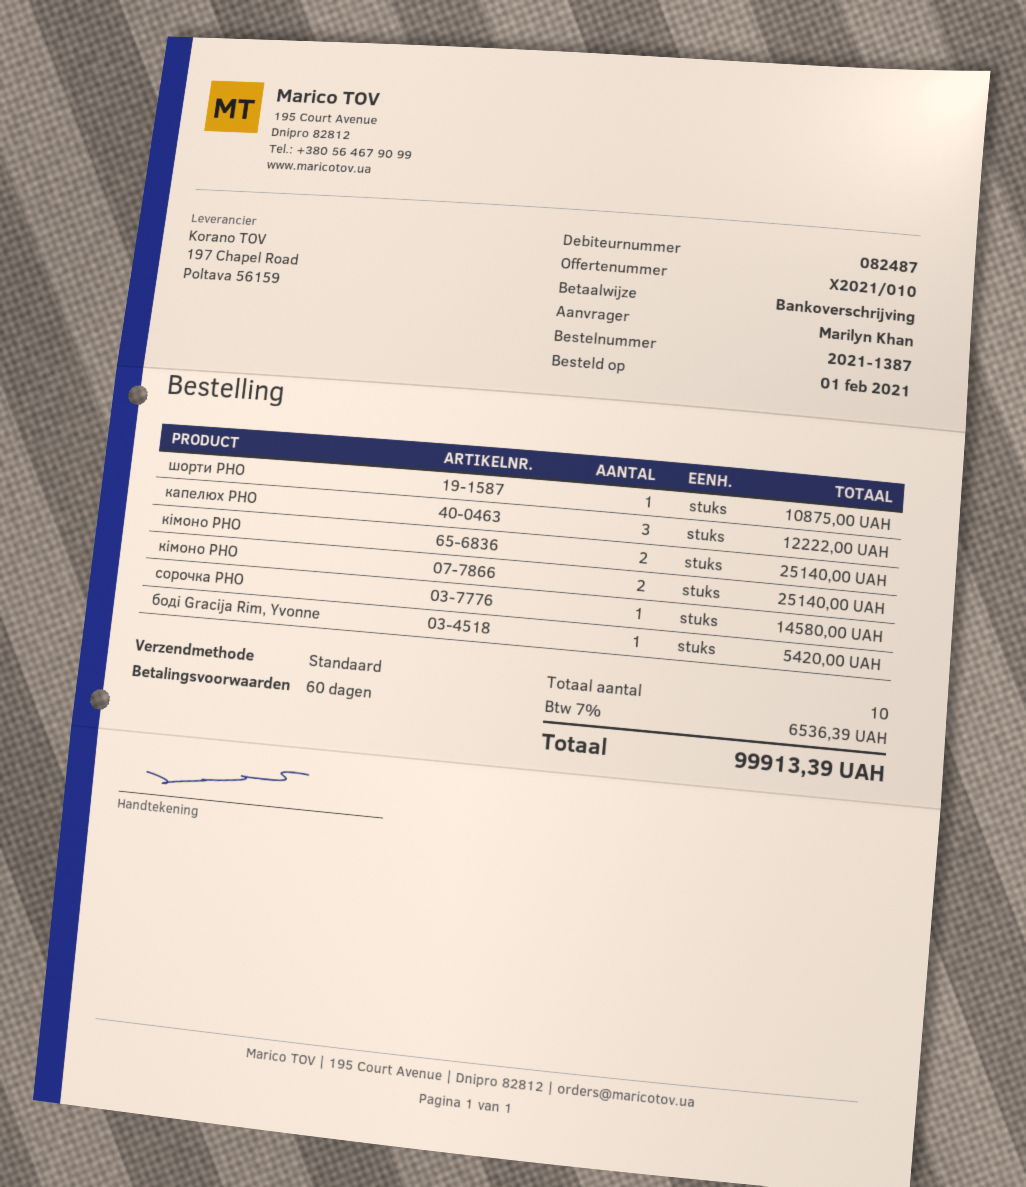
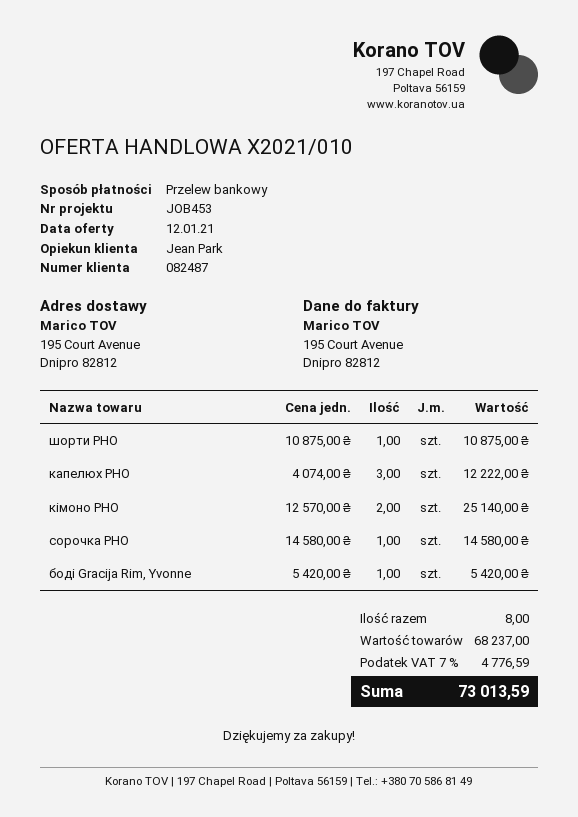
кiмоно PHO: 2 for 25140.00 -> none
total quantity: 10 -> 8
tax: 7% = 6536.39 -> 7% = 4776.59
total: 99913.39 -> 73013.59

